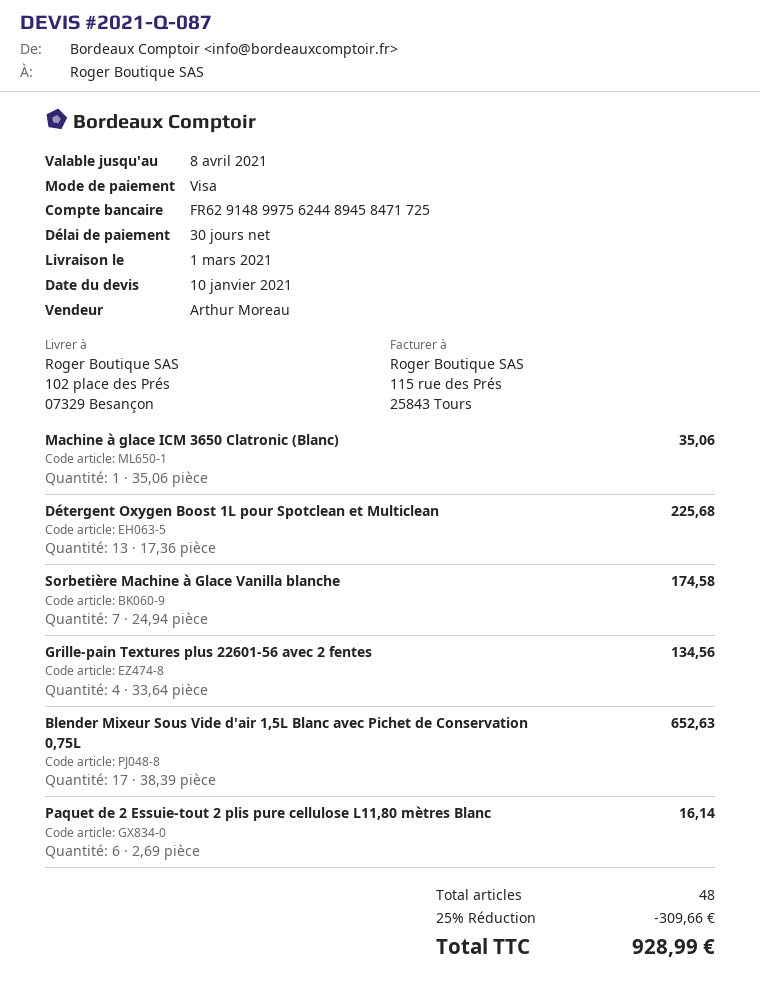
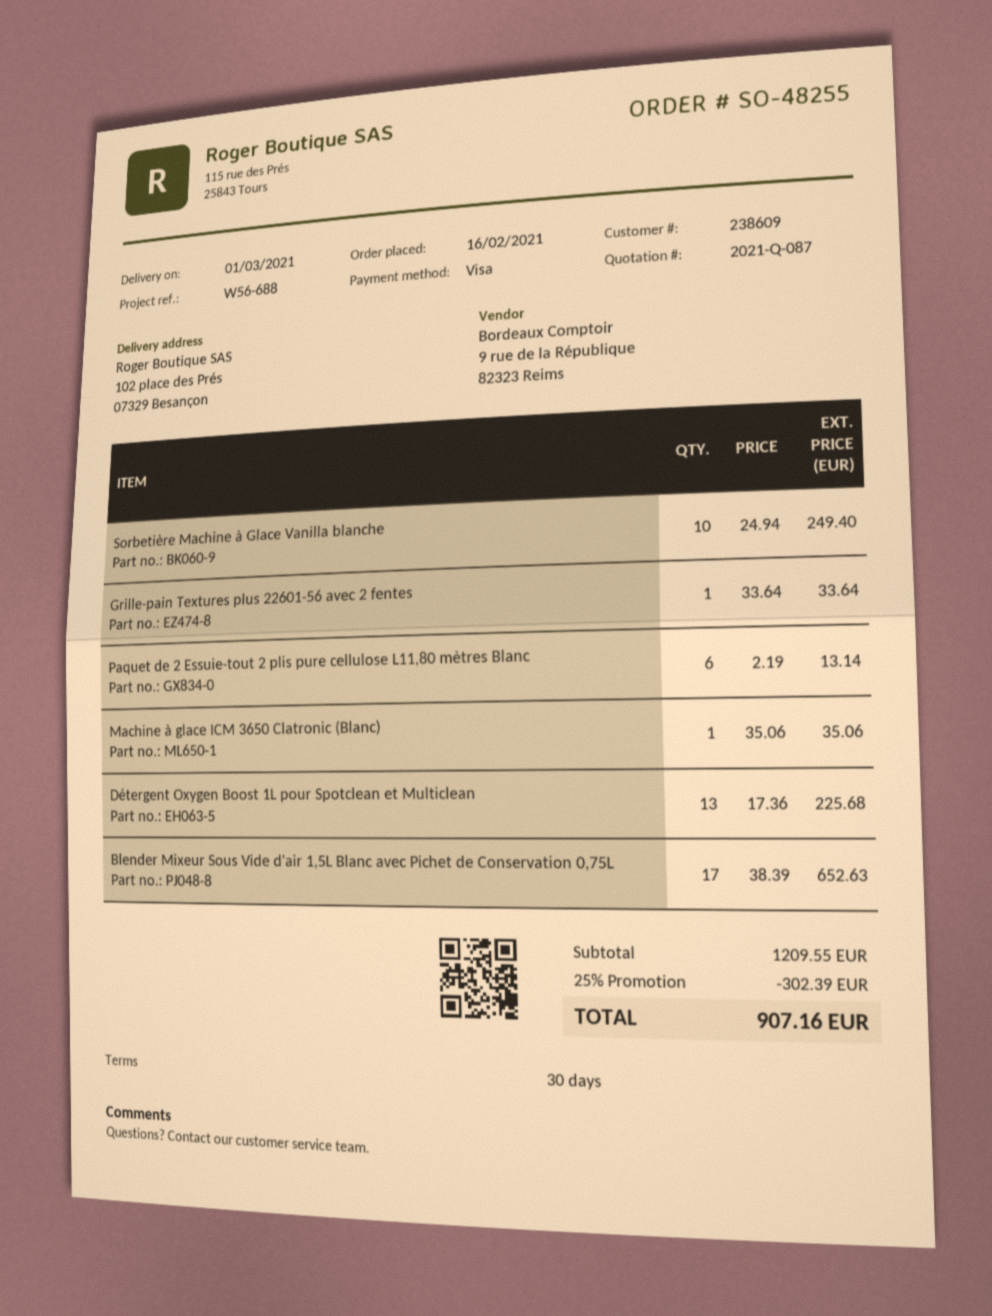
Sorbetière Machine à Glace Vanilla blanche: 7 x 24.94 = 174.58 -> 10 x 24.94 = 249.40
Grille-pain Textures plus 22601-56 avec 2 fentes: 4 x 33.64 = 134.56 -> 1 x 33.64 = 33.64
Paquet de 2 Essuie-tout 2 plis pure cellulose L11,80 mètres Blanc: 6 x 2.69 = 16.14 -> 6 x 2.19 = 13.14
discount: 25% = 309.66 -> 25% = 302.39
total: 928.99 -> 907.16

